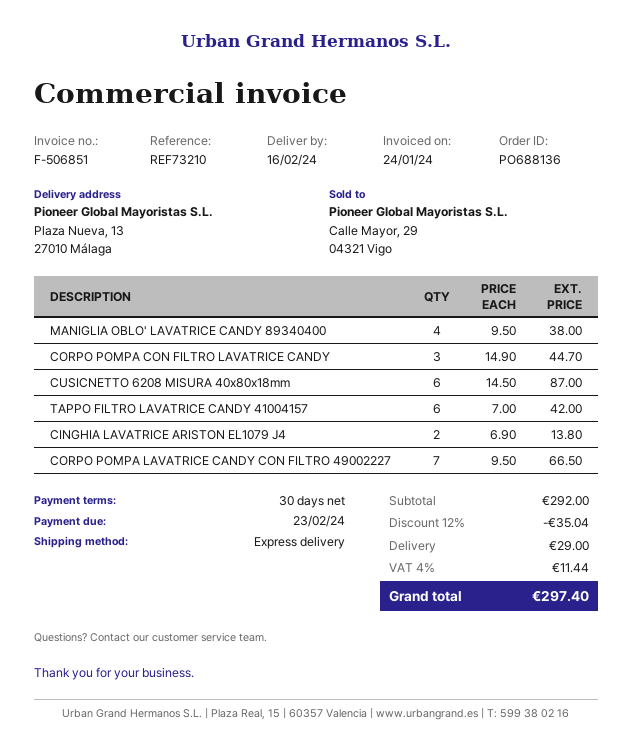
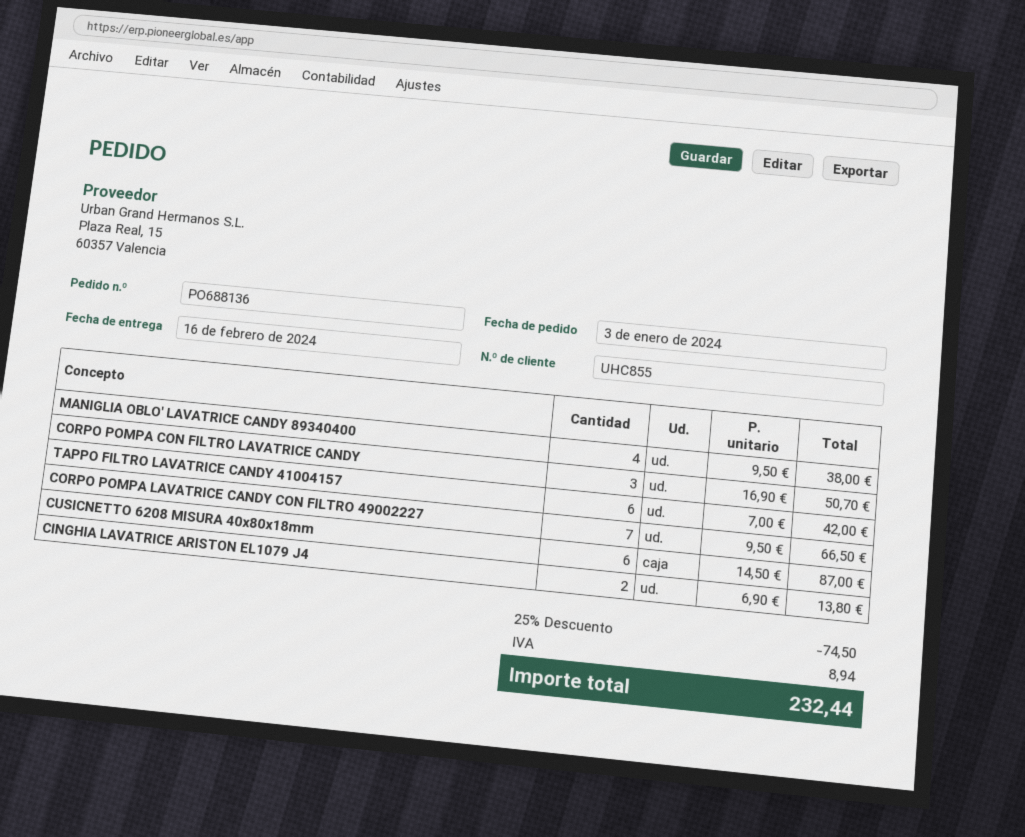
CORPO POMPA CON FILTRO LAVATRICE CANDY: 3 x 14.90 = 44.70 -> 3 x 16.90 = 50.70
discount: 12% = 35.04 -> 25% = 74.50
shipping: 29.00 -> none
tax: 11.44 -> 8.94
total: 297.40 -> 232.44

